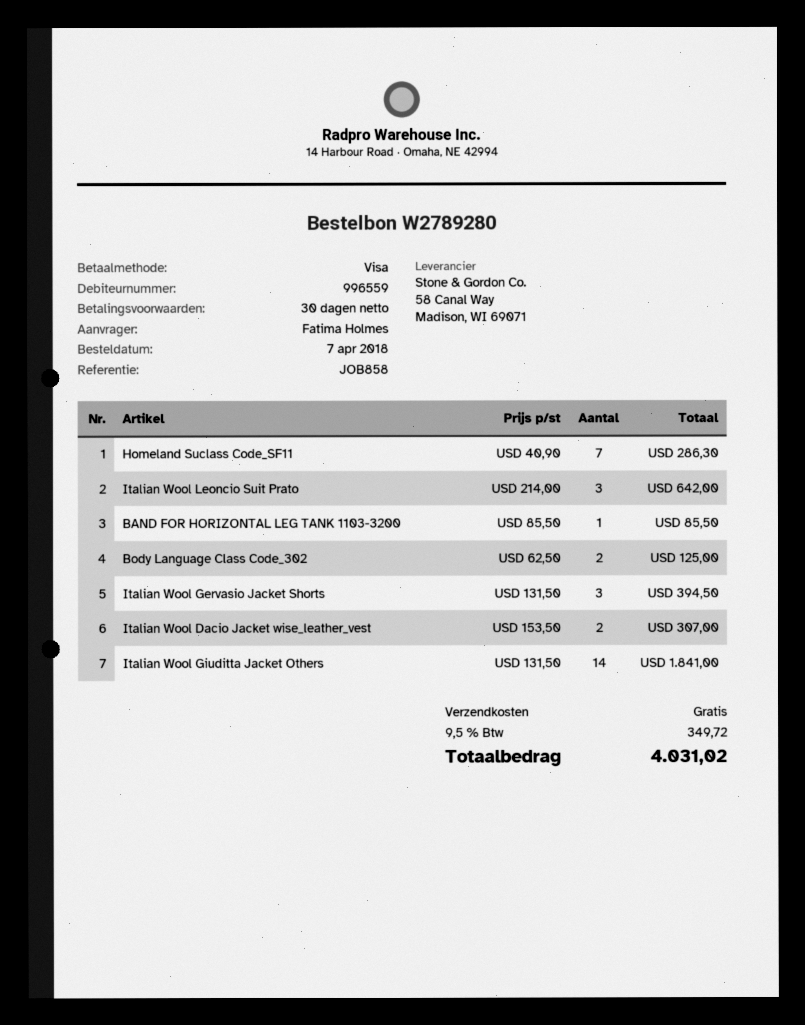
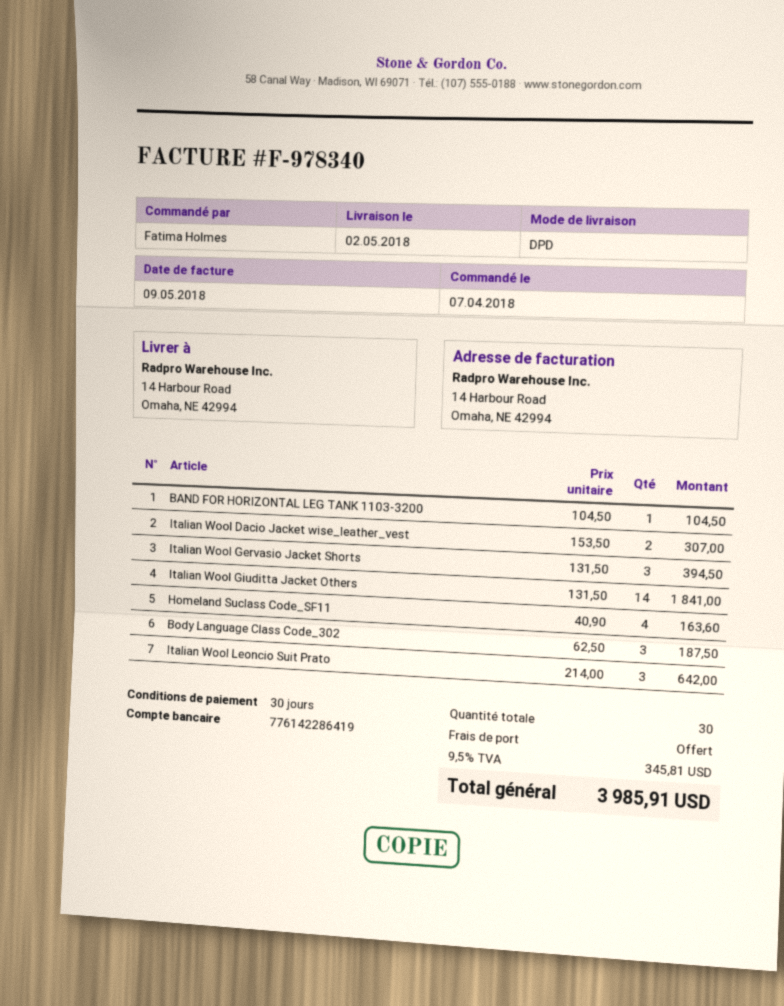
Homeland Suclass Code_SF11: 7 x 40.90 = 286.30 -> 4 x 40.90 = 163.60
BAND FOR HORIZONTAL LEG TANK 1103-3200: 1 x 85.50 = 85.50 -> 1 x 104.50 = 104.50
Body Language Class Code_302: 2 x 62.50 = 125.00 -> 3 x 62.50 = 187.50
tax: 9.5% = 349.72 -> 9.5% = 345.81
total: 4031.02 -> 3985.91

